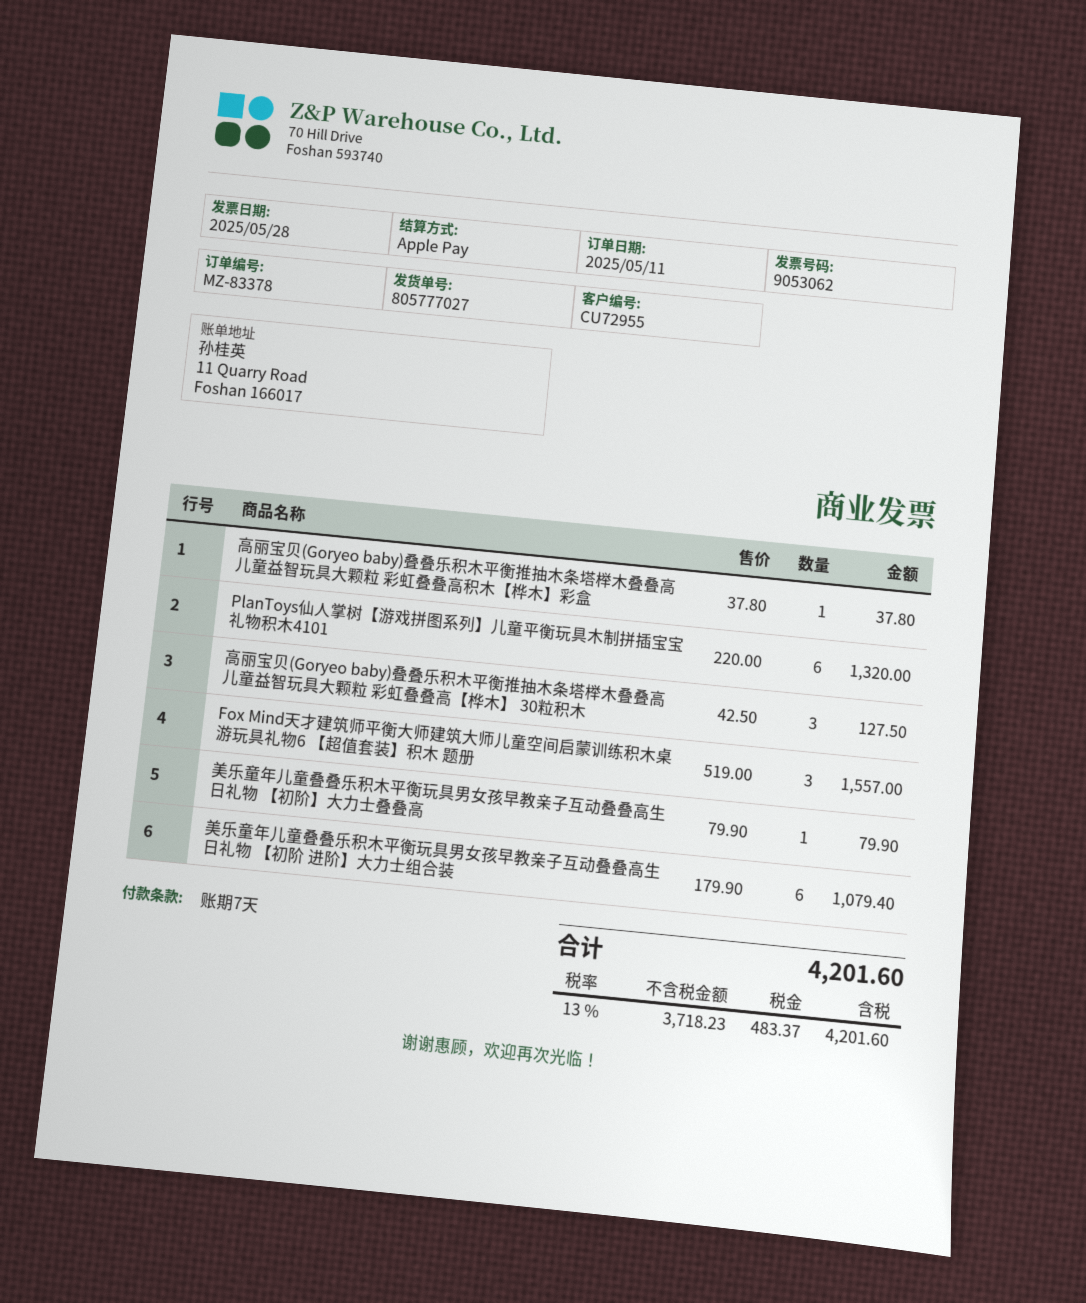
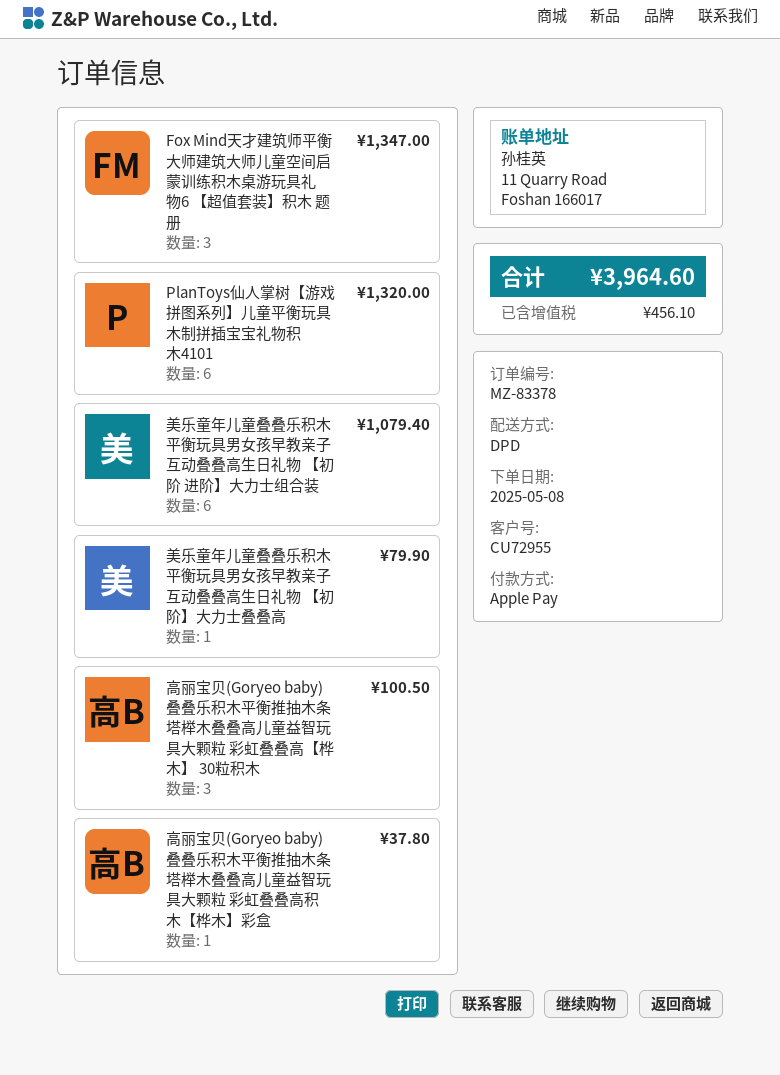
order date: 2025-05-11 -> 2025-05-08
高丽宝贝(Goryeo baby)叠叠乐积木平衡推抽木条塔榉木叠叠高儿童益智玩具大颗粒 彩虹叠叠高【桦木】 30粒积木: 3 for 127.50 -> 3 for 100.50
Fox Mind天才建筑师平衡大师建筑大师儿童空间启蒙训练积木桌游玩具礼物6 【超值套装】积木 题册: 3 for 1557.00 -> 3 for 1347.00
tax: 483.37 -> 456.10
total: 4201.60 -> 3964.60

